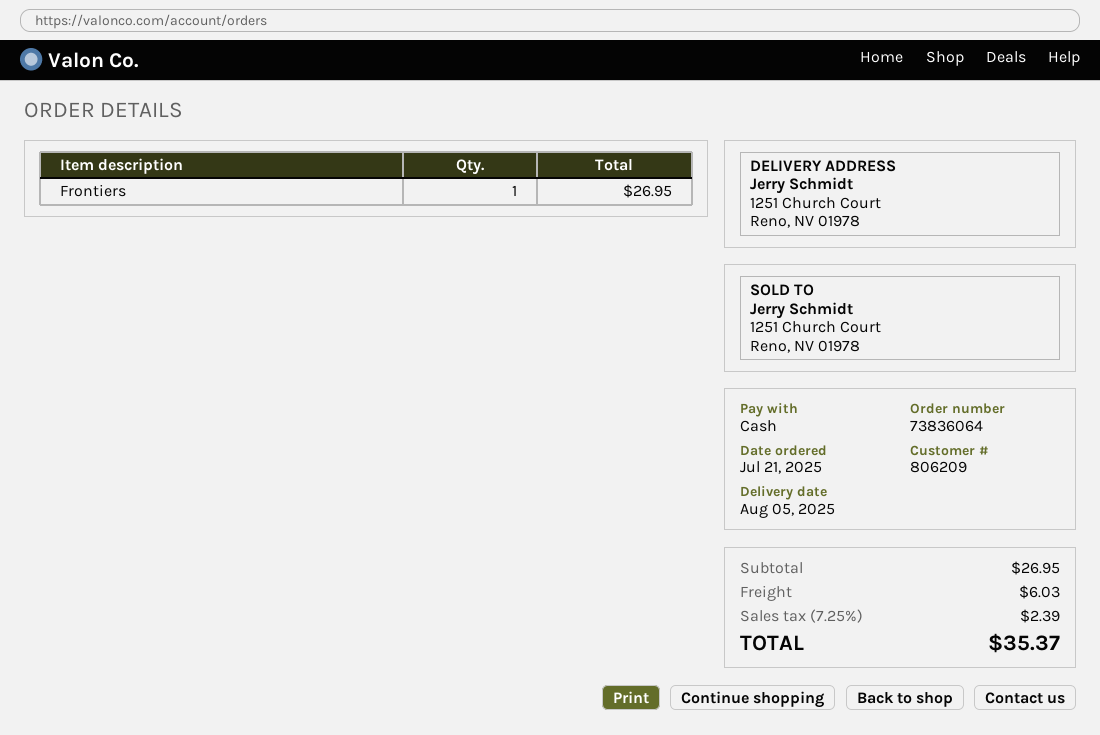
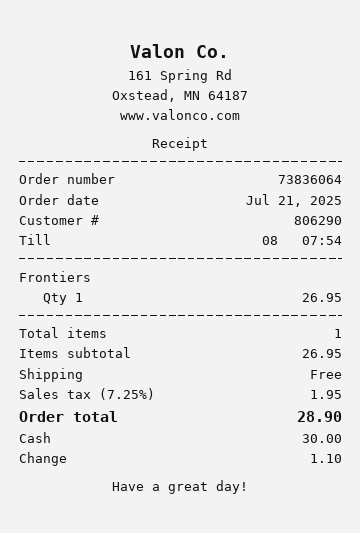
customer number: 806209 -> 806290
shipping: 6.03 -> 0.00
tax: 7.25% = 2.39 -> 7.25% = 1.95
total: 35.37 -> 28.90

